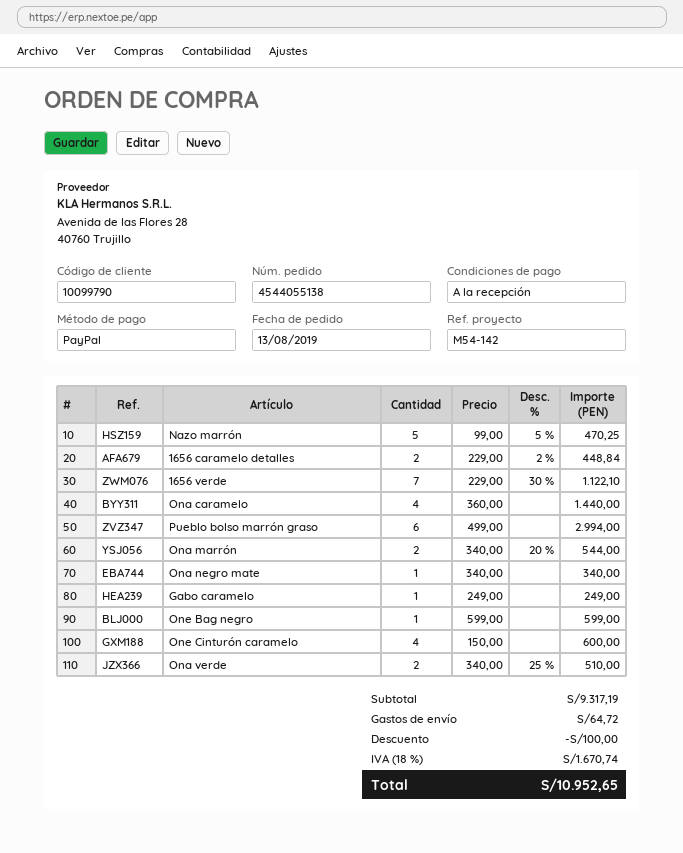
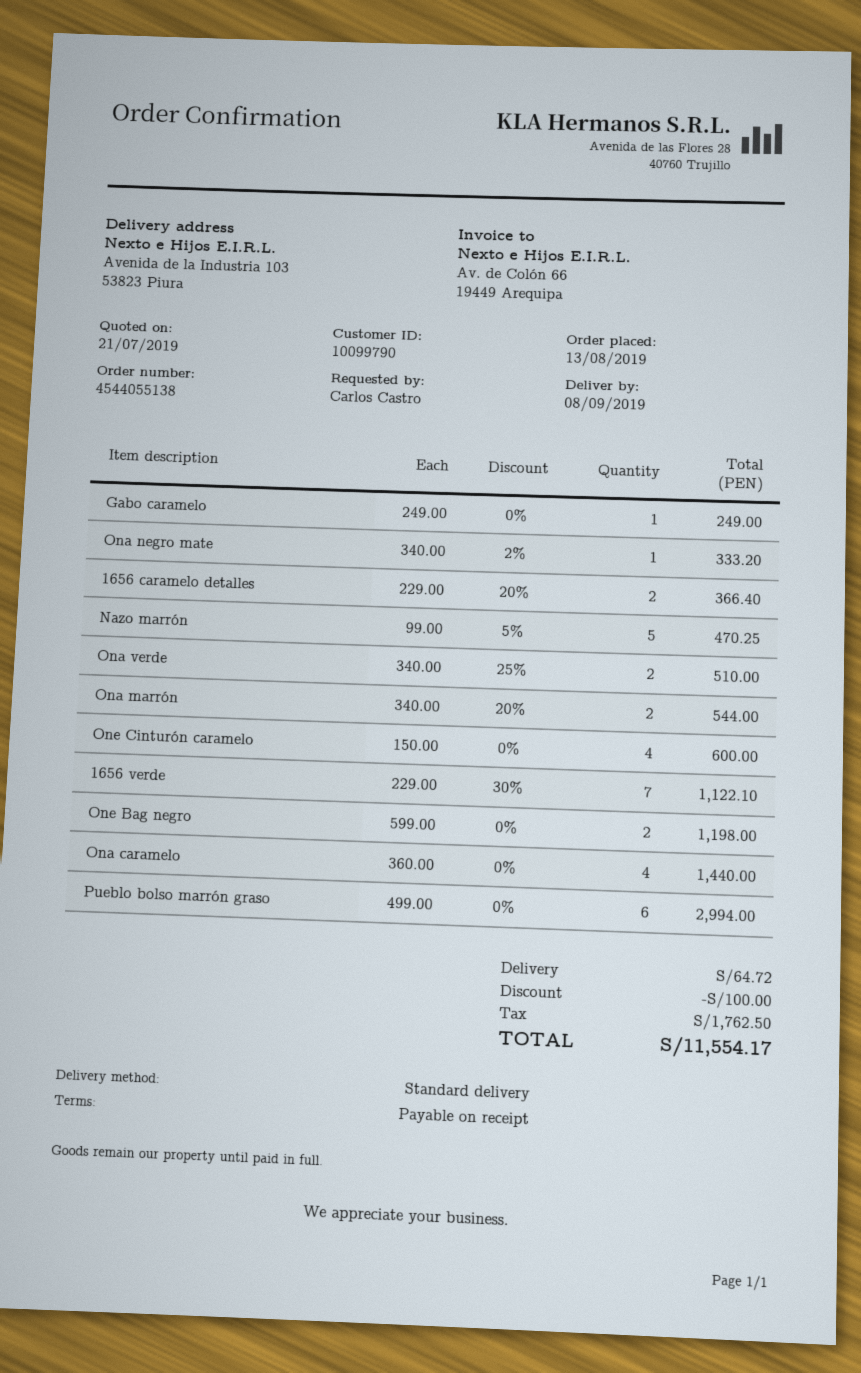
1656 caramelo detalles: 2 x 229.00 - 2% = 448.84 -> 2 x 229.00 - 20% = 366.40
Ona negro mate: 1 x 340.00 = 340.00 -> 1 x 340.00 - 2% = 333.20
One Bag negro: 1 x 599.00 = 599.00 -> 2 x 599.00 = 1198.00
tax: 1670.74 -> 1762.50
total: 10952.65 -> 11554.17

